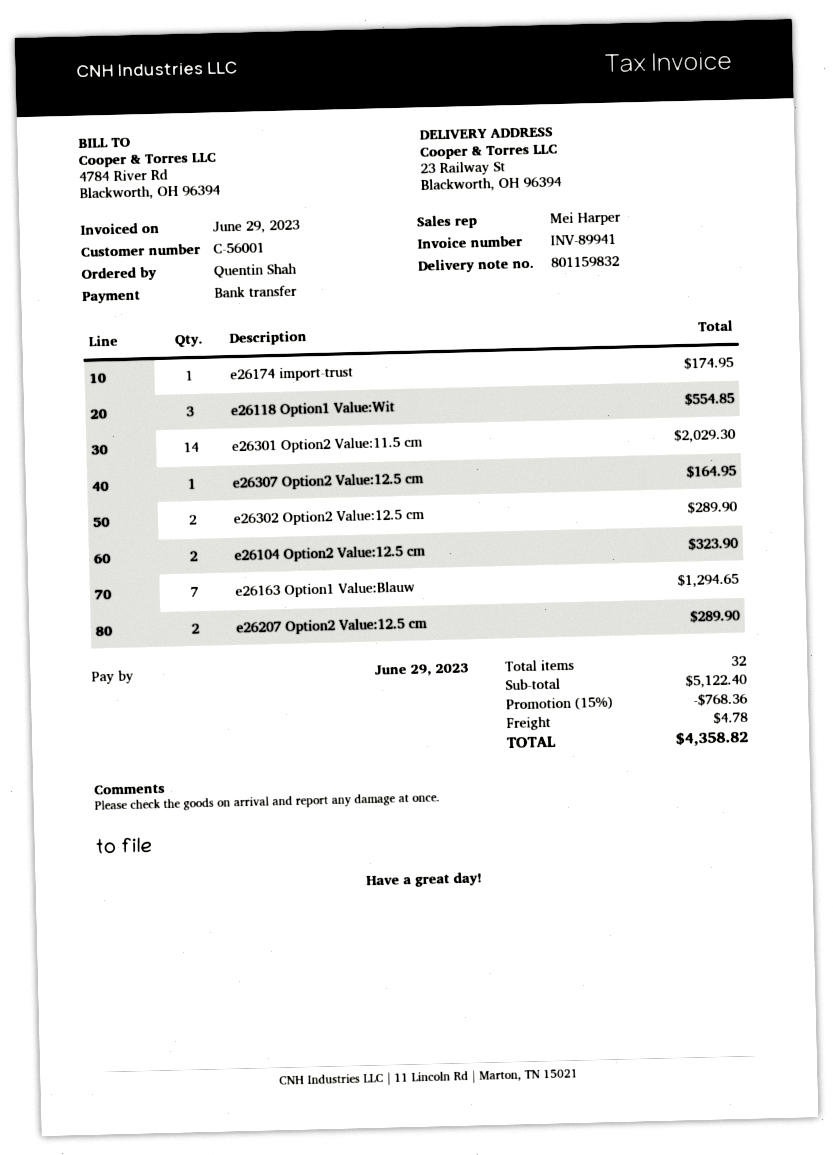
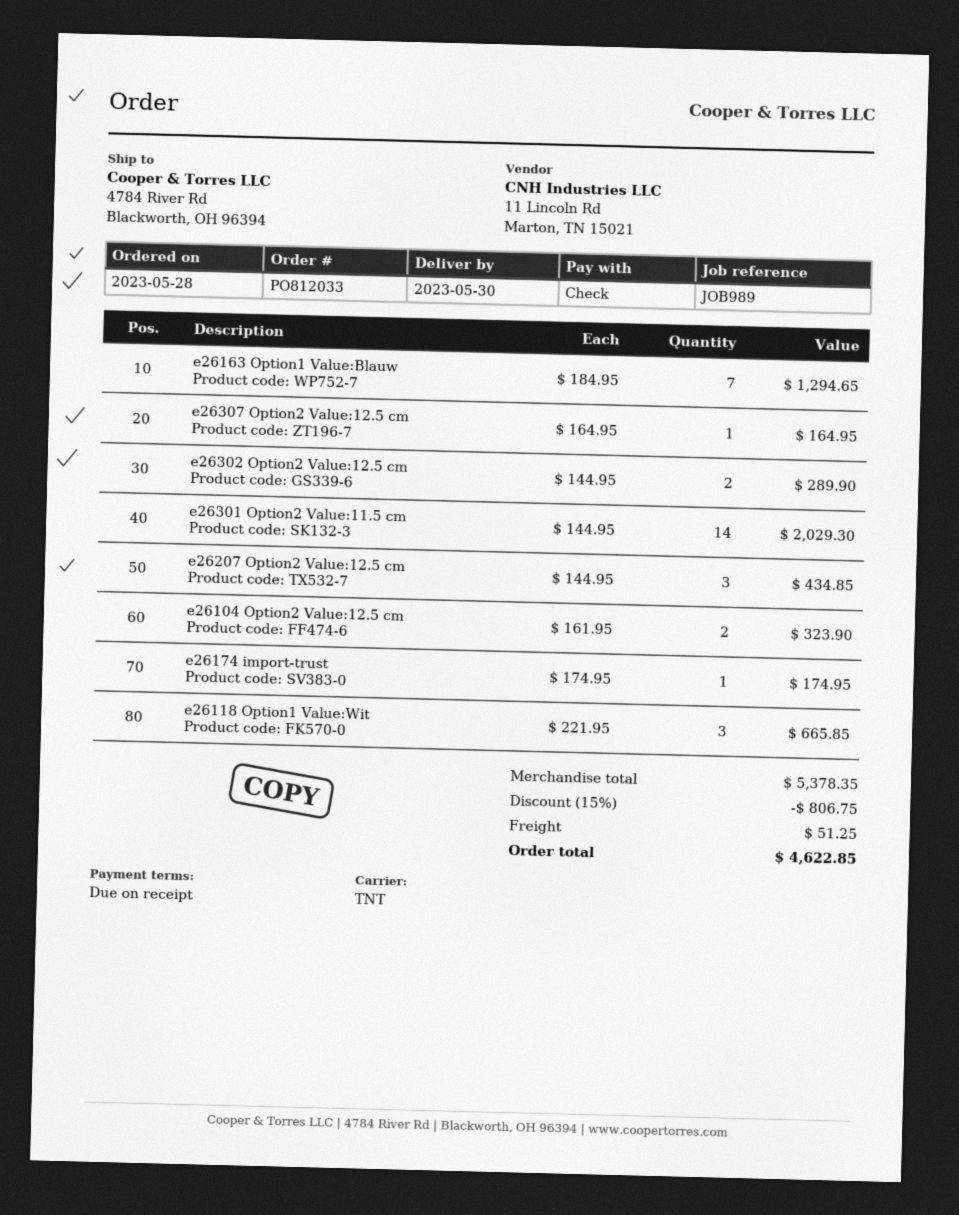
payment method: bank transfer -> cheque
ship to: 23 Railway St, Blackworth, OH 96394 -> 4784 River Rd, Blackworth, OH 96394
e26118 Option1 Value:Wit: 3 for 554.85 -> 3 for 665.85
e26207 Option2 Value:12.5 cm: 2 for 289.90 -> 3 for 434.85
subtotal: 5122.40 -> 5378.35
discount: 15% = 768.36 -> 15% = 806.75
shipping: 4.78 -> 51.25
total: 4358.82 -> 4622.85

